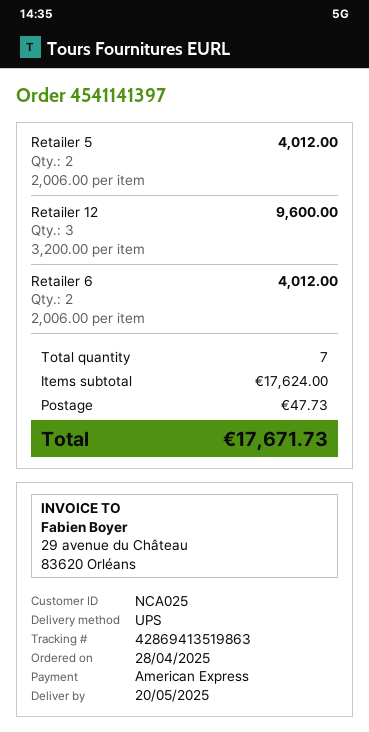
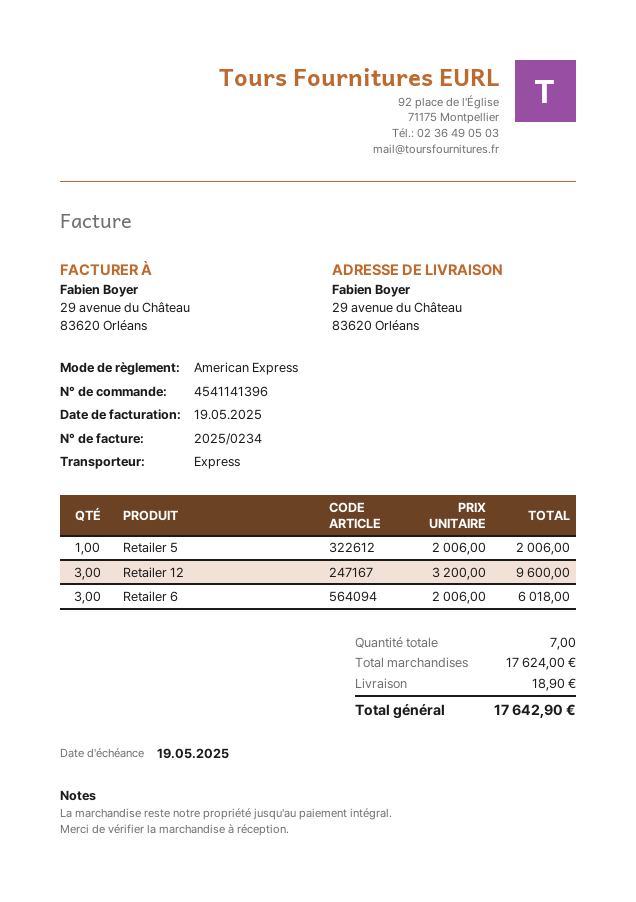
order number: 4541141397 -> 4541141396
shipping method: UPS -> express
Retailer 5: 2 x 2006.00 = 4012.00 -> 1 x 2006.00 = 2006.00
Retailer 6: 2 x 2006.00 = 4012.00 -> 3 x 2006.00 = 6018.00
shipping: 47.73 -> 18.90
total: 17671.73 -> 17642.90

